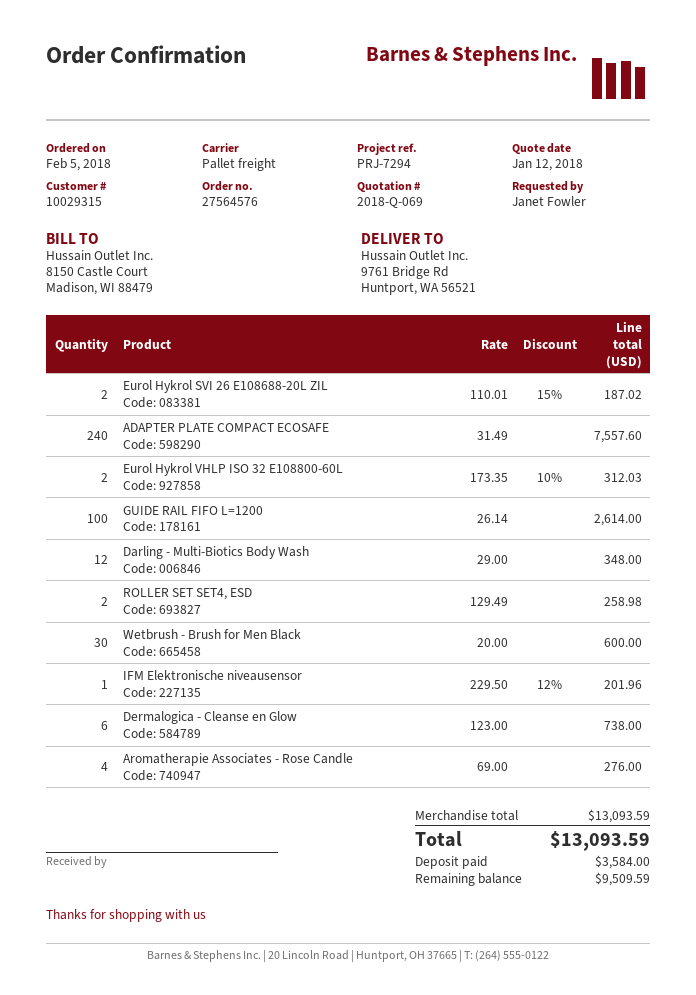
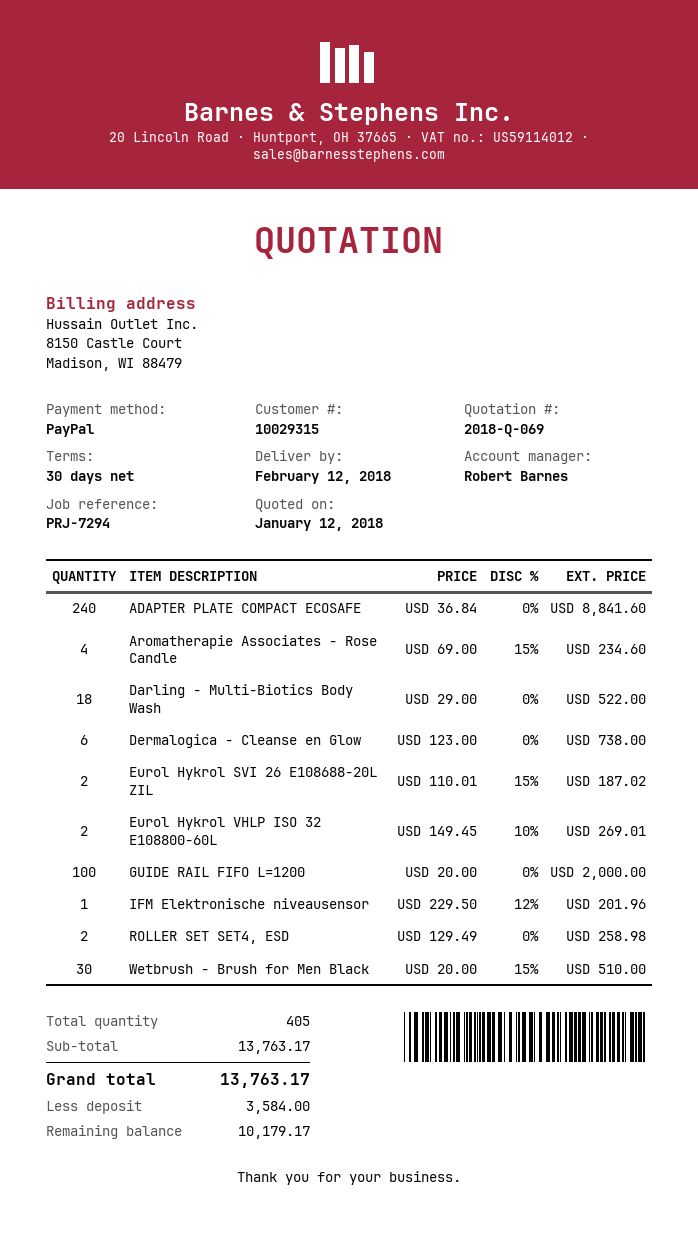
ADAPTER PLATE COMPACT ECOSAFE: 240 x 31.49 = 7557.60 -> 240 x 36.84 = 8841.60
Eurol Hykrol VHLP ISO 32 E108800-60L: 2 x 173.35 - 10% = 312.03 -> 2 x 149.45 - 10% = 269.01
GUIDE RAIL FIFO L=1200: 100 x 26.14 = 2614.00 -> 100 x 20.00 = 2000.00
Darling - Multi-Biotics Body Wash: 12 x 29.00 = 348.00 -> 18 x 29.00 = 522.00
Wetbrush - Brush for Men Black: 30 x 20.00 = 600.00 -> 30 x 20.00 - 15% = 510.00
Aromatherapie Associates - Rose Candle: 4 x 69.00 = 276.00 -> 4 x 69.00 - 15% = 234.60
subtotal: 13093.59 -> 13763.17
total: 13093.59 -> 13763.17
balance: 9509.59 -> 10179.17

